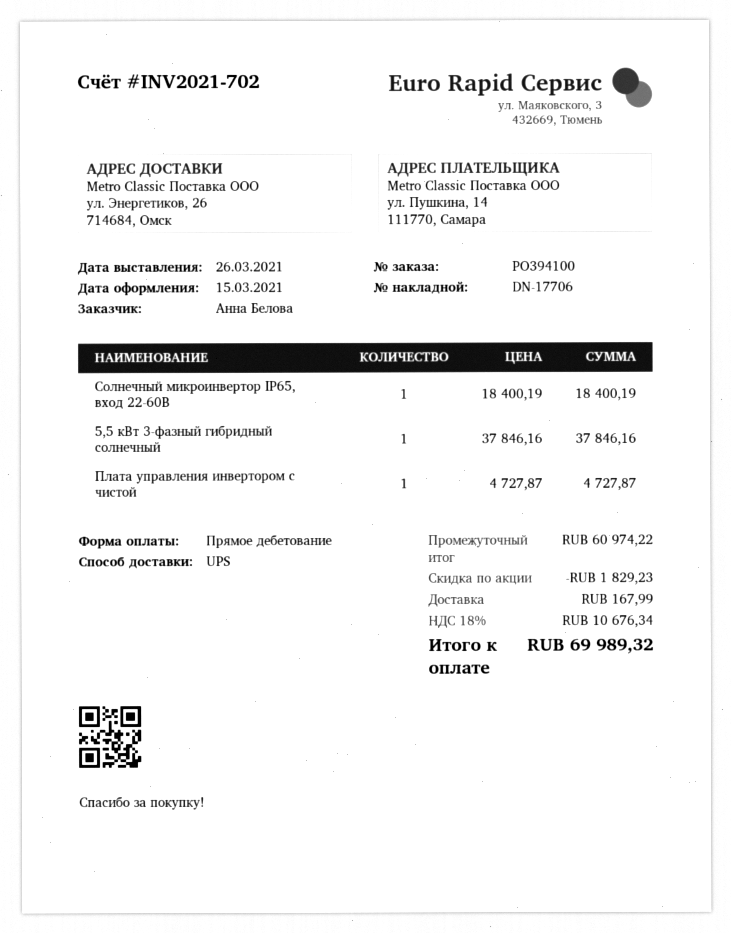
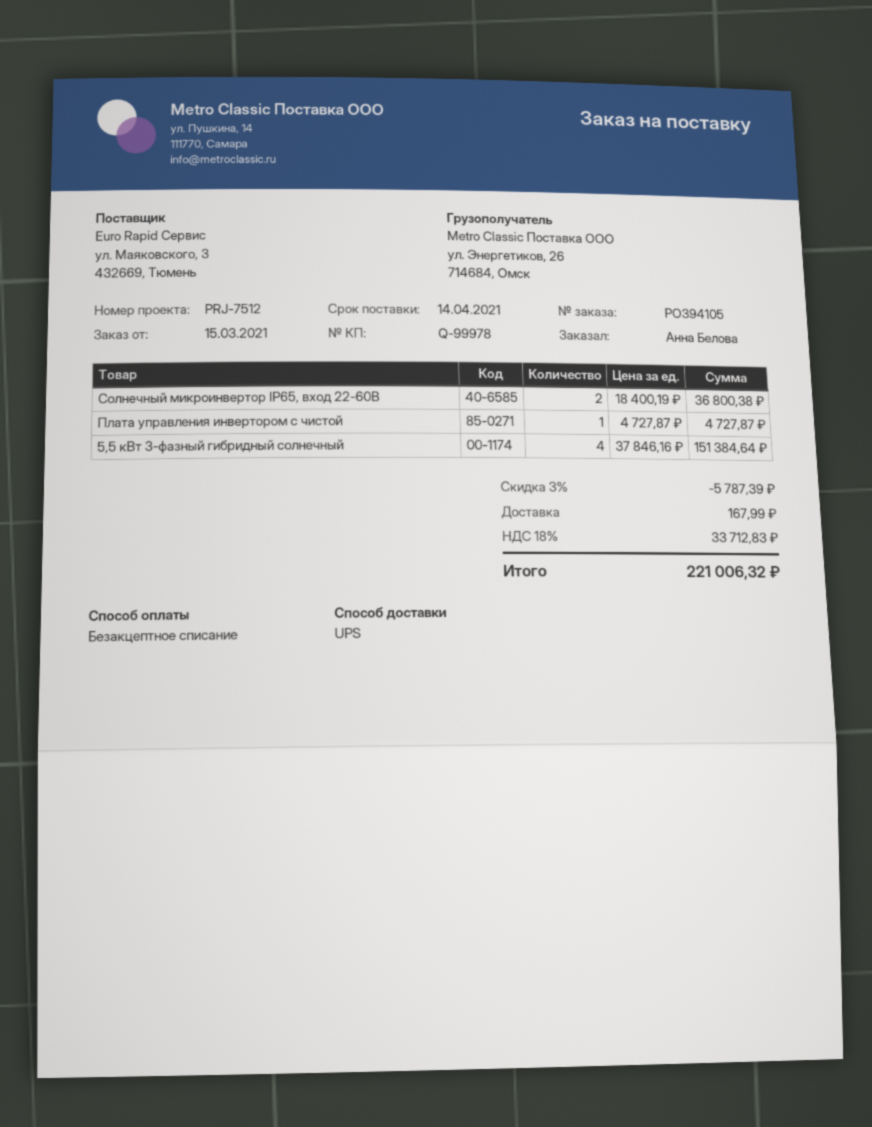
order number: PO394100 -> PO394105
Солнечный микроинвертор IP65, вход 22-60В: 1 x 18400.19 = 18400.19 -> 2 x 18400.19 = 36800.38
5,5 кВт 3-фазный гибридный солнечный: 1 x 37846.16 = 37846.16 -> 4 x 37846.16 = 151384.64
discount: 1829.23 -> 5787.39
tax: 18% = 10676.34 -> 18% = 33712.83
total: 69989.32 -> 221006.32

